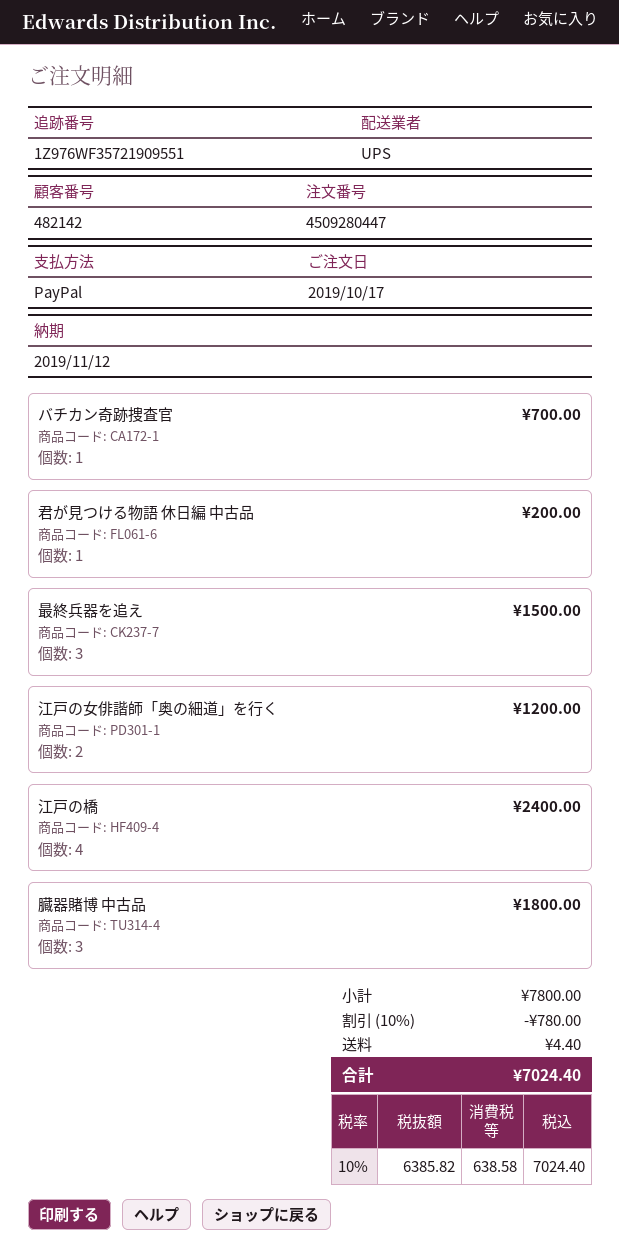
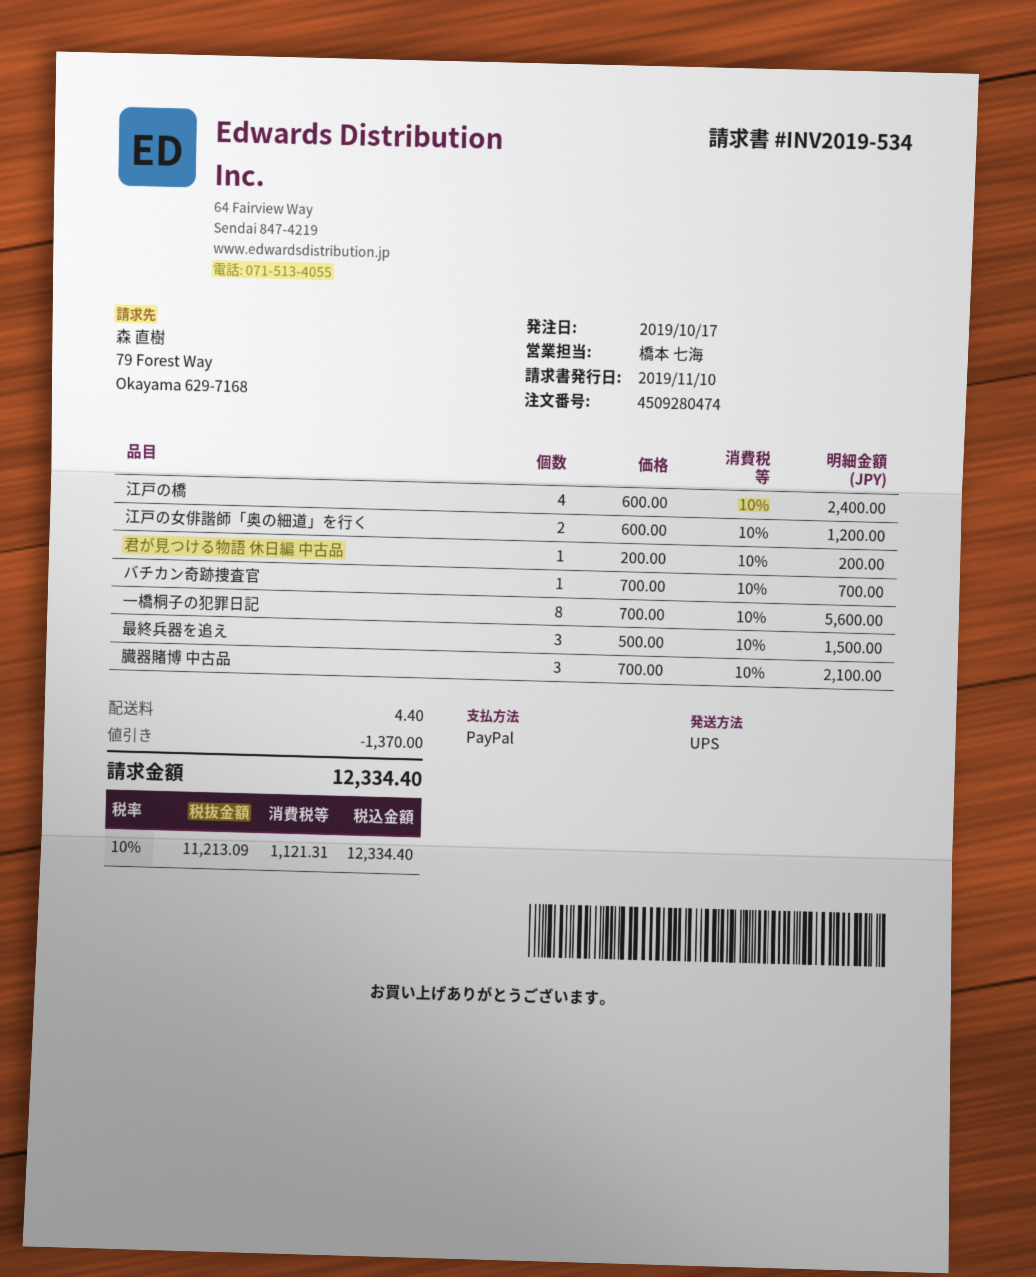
order number: 4509280447 -> 4509280474
臓器賭博 中古品: 3 for 1800.00 -> 3 for 2100.00
一橋桐子の犯罪日記: none -> 8 for 5600.00
discount: 780.00 -> 1370.00
net: 6385.82 -> 11213.09
tax: 10% = 638.58 -> 10% = 1121.31
total: 7024.40 -> 12334.40

